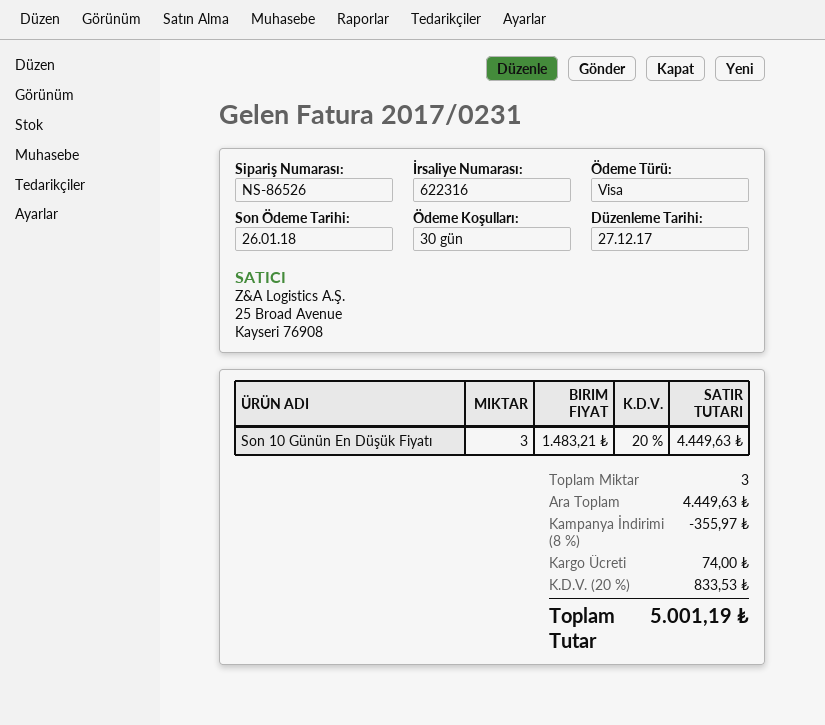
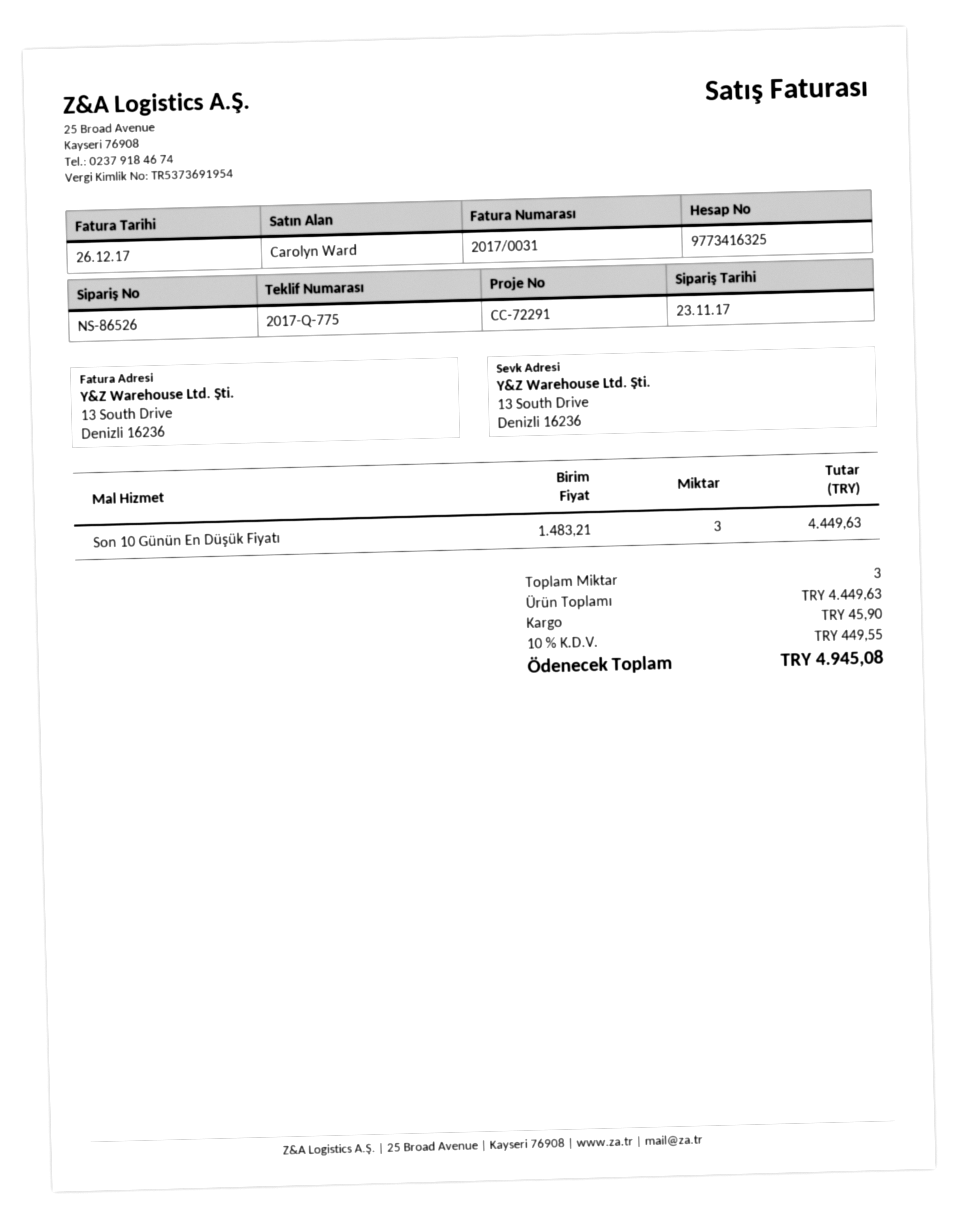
invoice number: 2017/0231 -> 2017/0031
invoice date: 2017-12-27 -> 2017-12-26
discount: 8% = 355.97 -> none
shipping: 74.00 -> 45.90
tax: 20% = 833.53 -> 10% = 449.55
total: 5001.19 -> 4945.08

